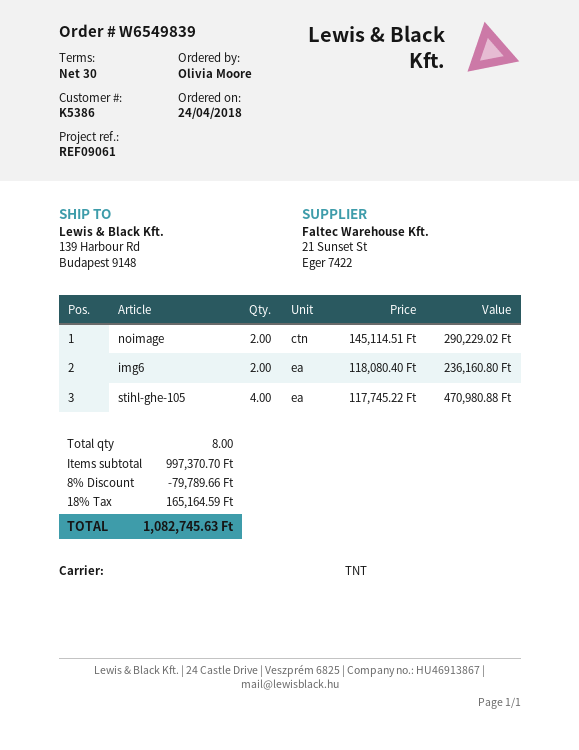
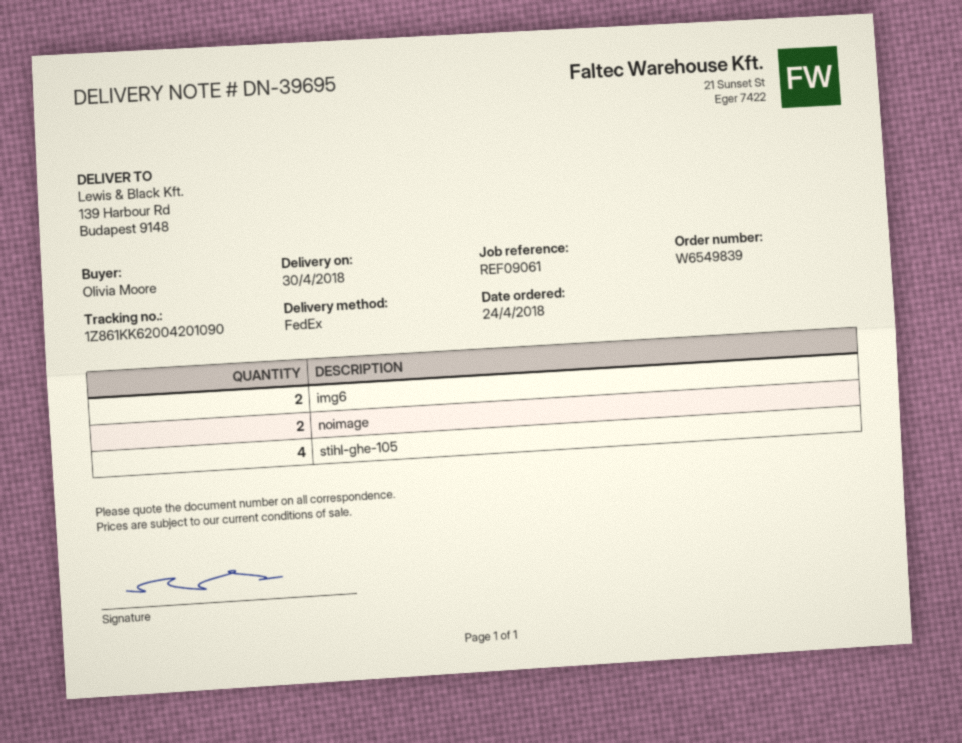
shipping method: TNT -> FedEx

